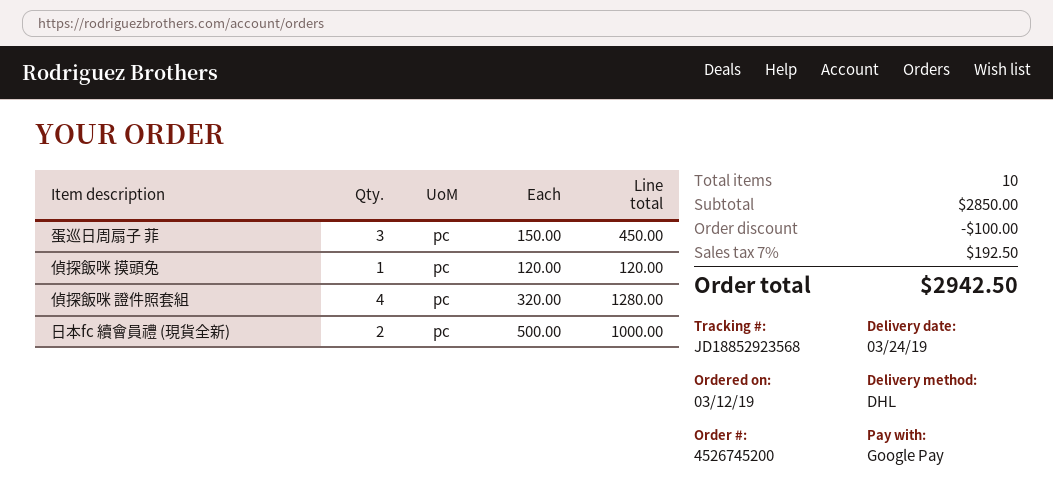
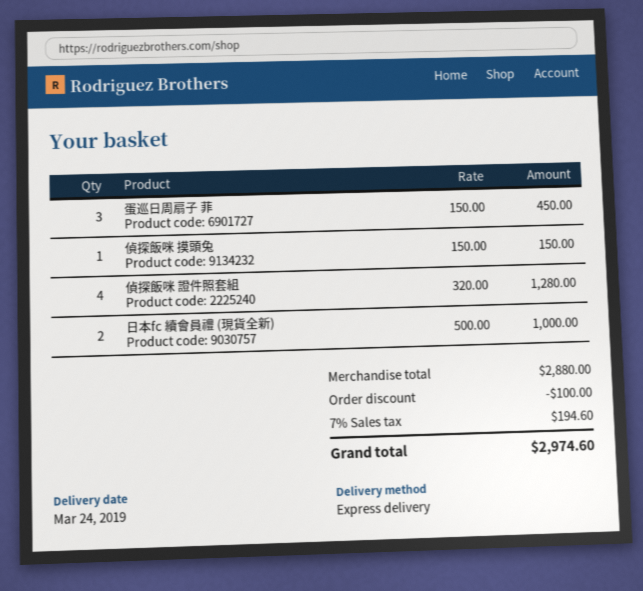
shipping method: DHL -> express
偵探飯咪 摸頭兔: 1 x 120.00 = 120.00 -> 1 x 150.00 = 150.00
subtotal: 2850.00 -> 2880.00
tax: 7% = 192.50 -> 7% = 194.60
total: 2942.50 -> 2974.60

